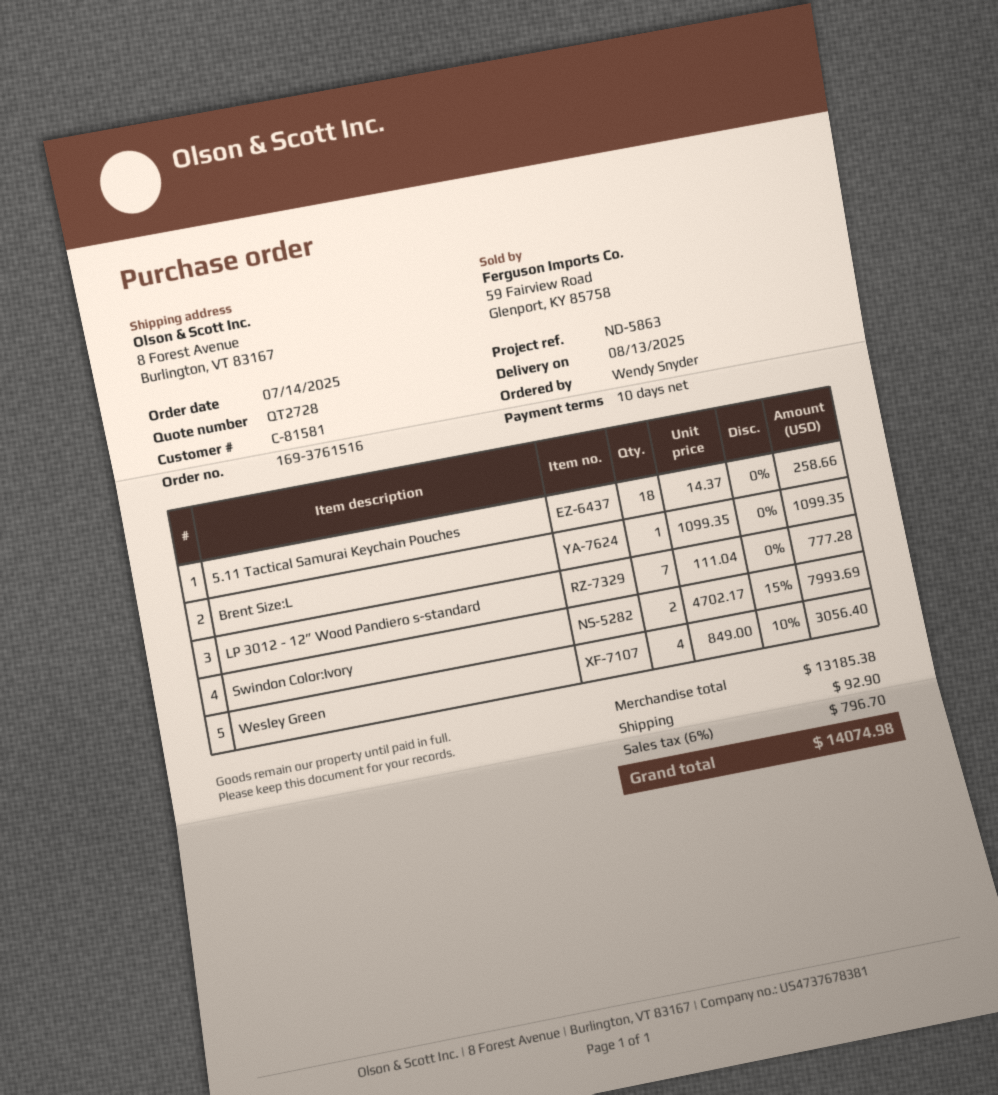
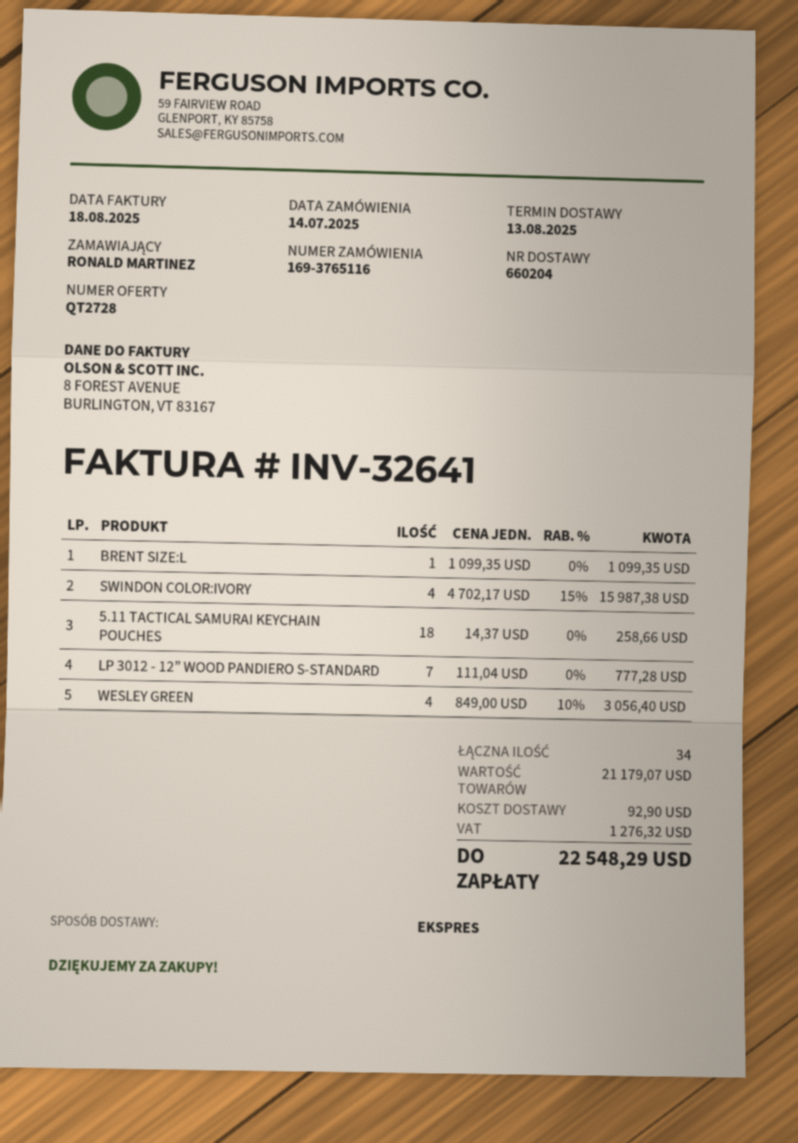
order number: 169-3761516 -> 169-3765116
ordered by: Wendy Snyder -> RONALD MARTINEZ
Swindon Color:Ivory: 2 x 4702.17 - 15% = 7993.69 -> 4 x 4702.17 - 15% = 15987.38
subtotal: 13185.38 -> 21179.07
tax: 796.70 -> 1276.32
total: 14074.98 -> 22548.29

